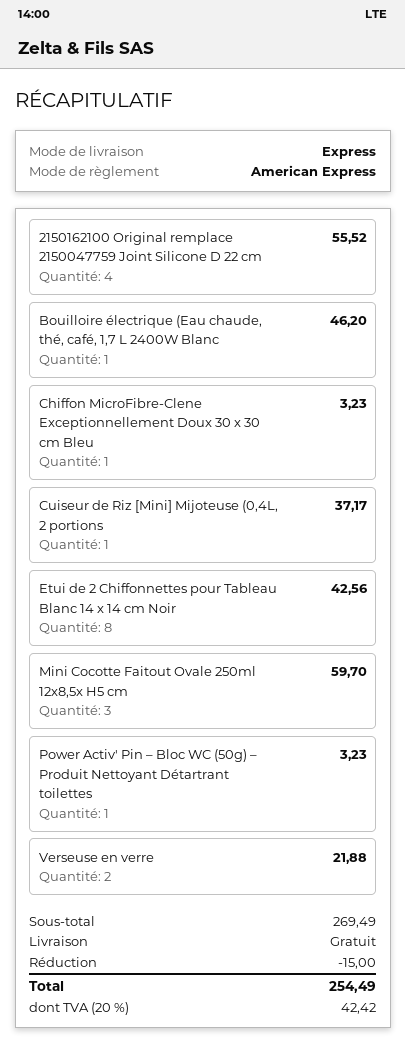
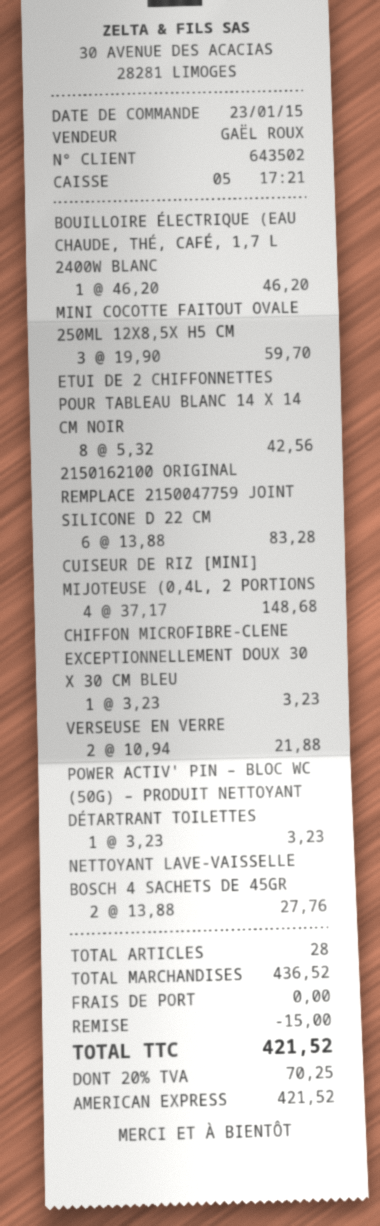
2150162100 Original remplace 2150047759 Joint Silicone D 22 cm: 4 for 55.52 -> 6 for 83.28
Cuiseur de Riz [Mini] Mijoteuse (0,4L, 2 portions: 1 for 37.17 -> 4 for 148.68
NETTOYANT LAVE-VAISSELLE BOSCH 4 SACHETS DE 45GR: none -> 2 for 27.76
subtotal: 269.49 -> 436.52
tax: 20% = 42.42 -> 20% = 70.25
total: 254.49 -> 421.52

